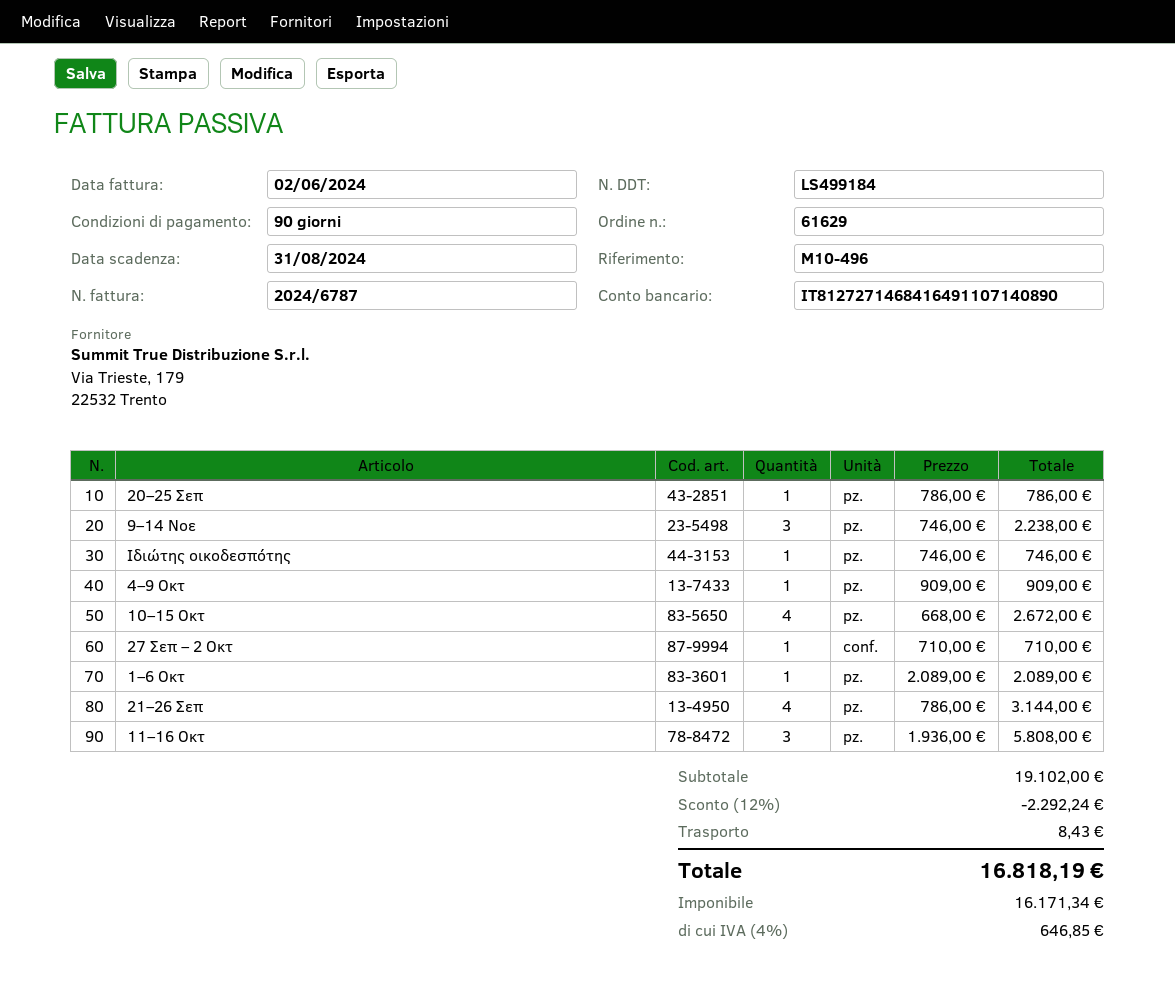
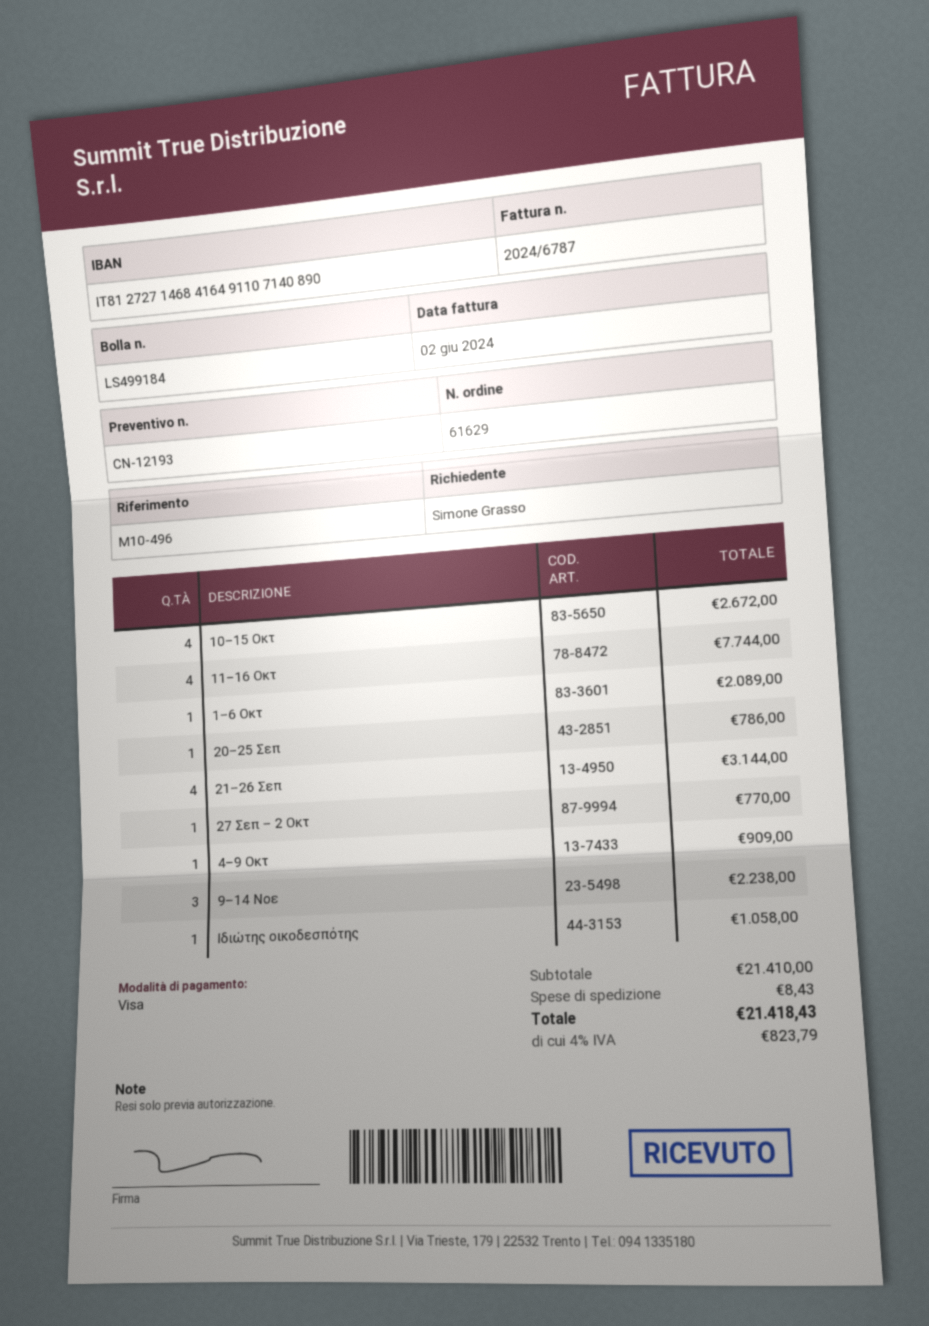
Ιδιώτης οικοδεσπότης: 1 for 746.00 -> 1 for 1058.00
27 Σεπ – 2 Οκτ: 1 for 710.00 -> 1 for 770.00
11–16 Οκτ: 3 for 5808.00 -> 4 for 7744.00
subtotal: 19102.00 -> 21410.00
discount: 12% = 2292.24 -> none
tax: 4% = 646.85 -> 4% = 823.79
total: 16818.19 -> 21418.43

